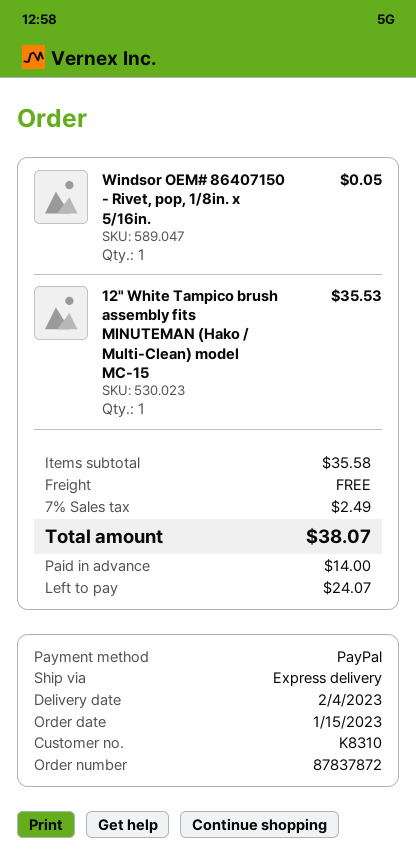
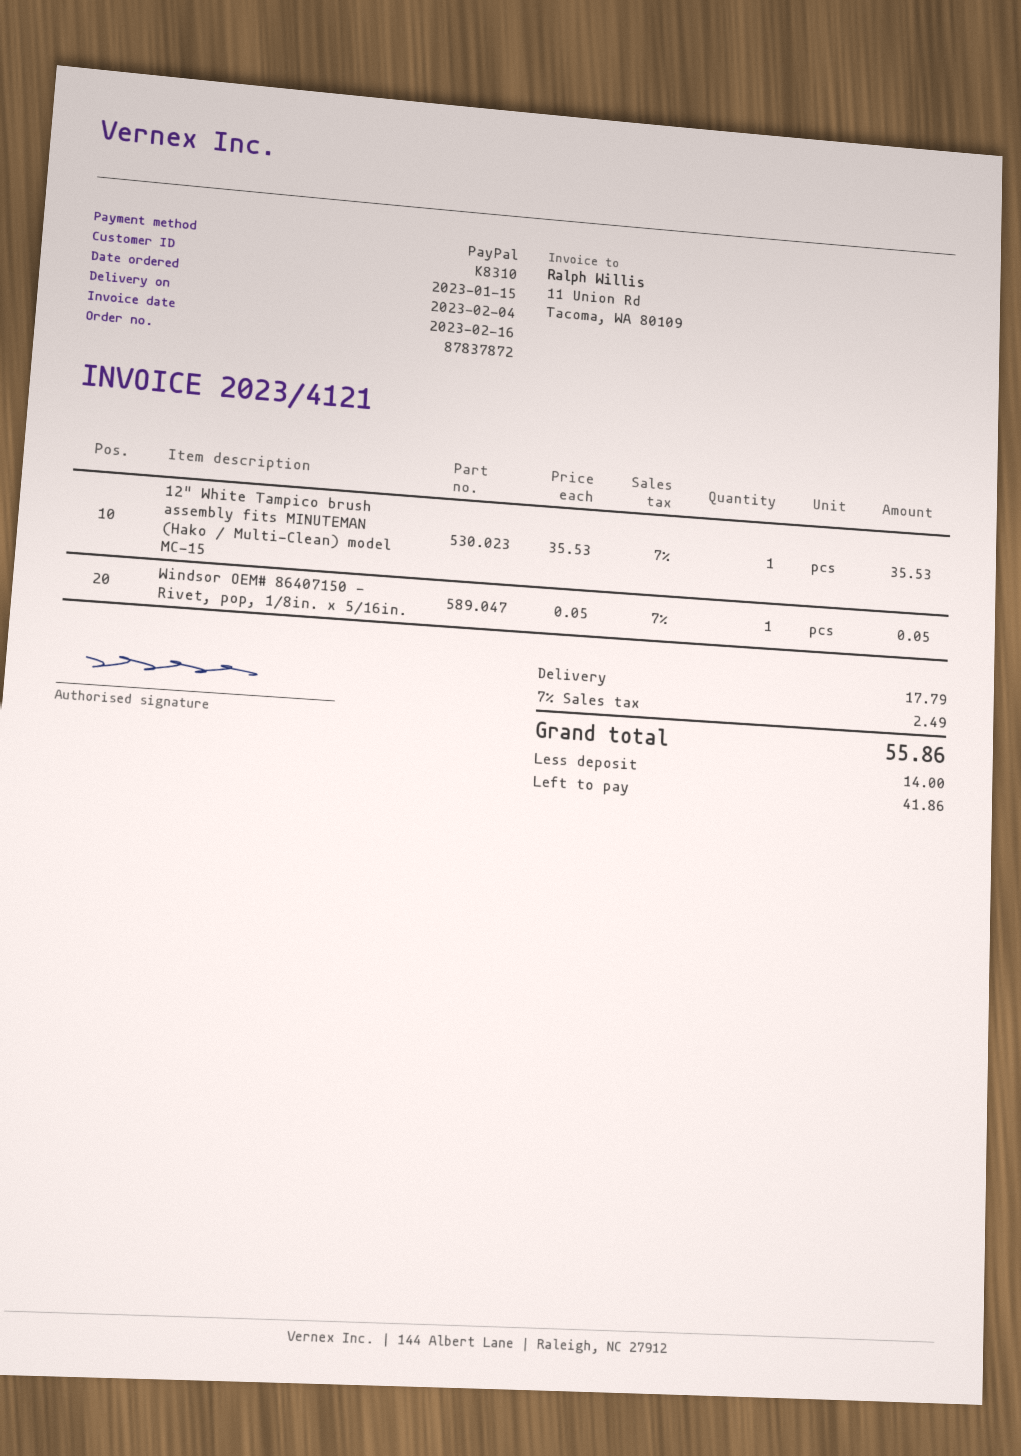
shipping: 0.00 -> 17.79
total: 38.07 -> 55.86
balance: 24.07 -> 41.86

